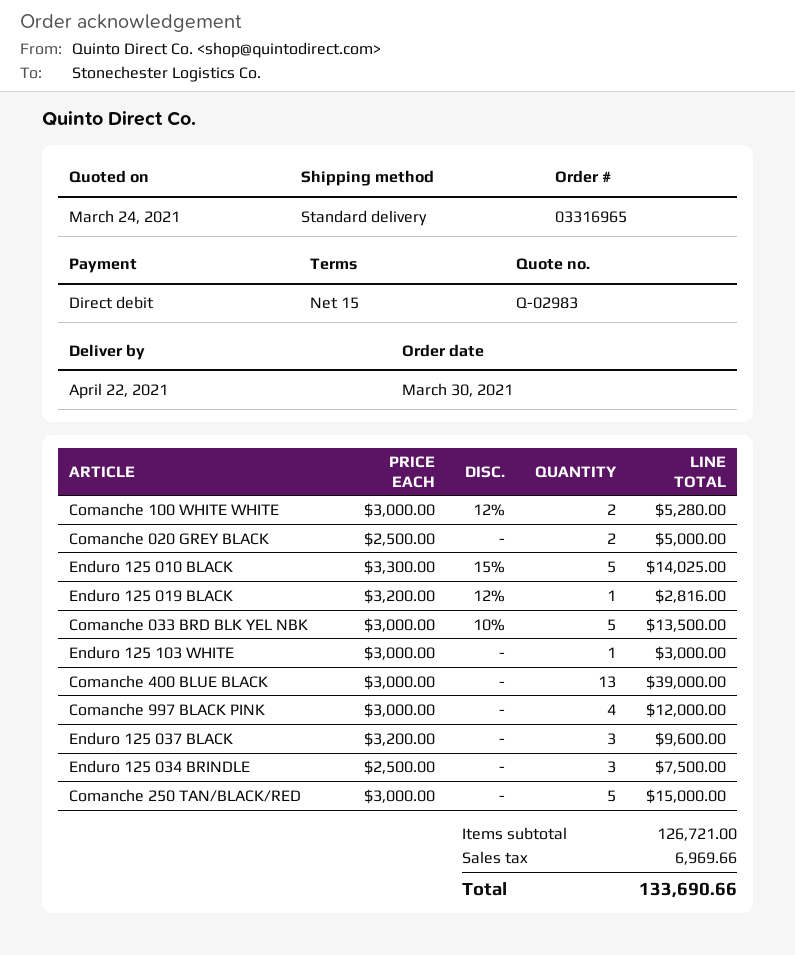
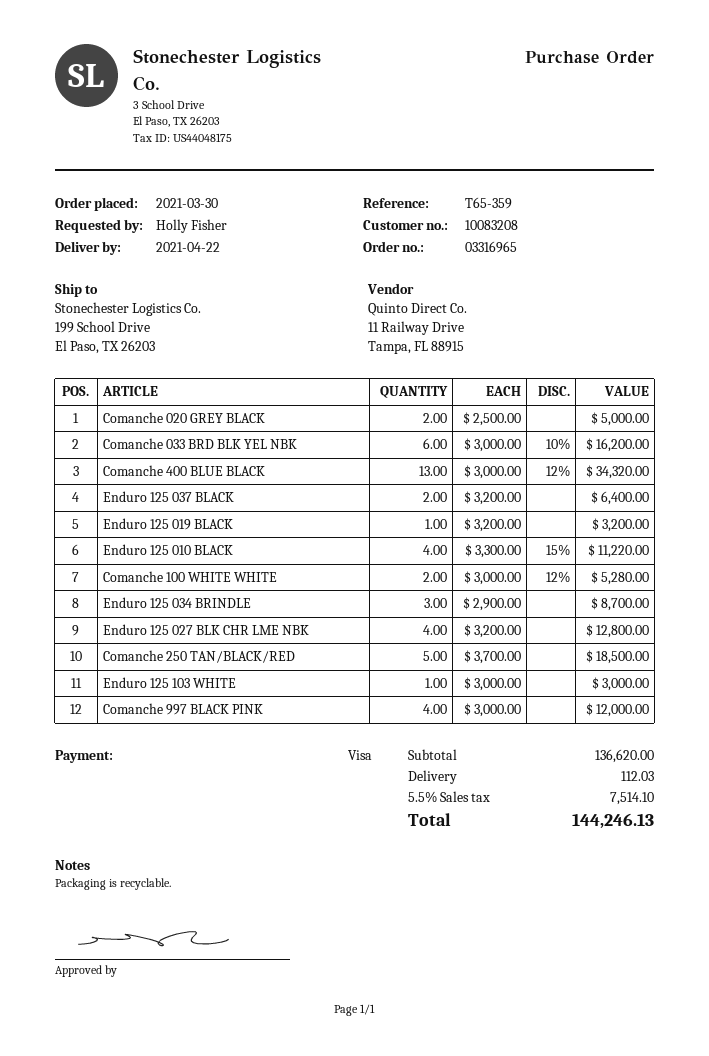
payment method: direct debit -> Visa
Enduro 125 010 BLACK: 5 x 3300.00 - 15% = 14025.00 -> 4 x 3300.00 - 15% = 11220.00
Enduro 125 019 BLACK: 1 x 3200.00 - 12% = 2816.00 -> 1 x 3200.00 = 3200.00
Comanche 033 BRD BLK YEL NBK: 5 x 3000.00 - 10% = 13500.00 -> 6 x 3000.00 - 10% = 16200.00
Comanche 400 BLUE BLACK: 13 x 3000.00 = 39000.00 -> 13 x 3000.00 - 12% = 34320.00
Enduro 125 037 BLACK: 3 x 3200.00 = 9600.00 -> 2 x 3200.00 = 6400.00
Enduro 125 034 BRINDLE: 3 x 2500.00 = 7500.00 -> 3 x 2900.00 = 8700.00
Comanche 250 TAN/BLACK/RED: 5 x 3000.00 = 15000.00 -> 5 x 3700.00 = 18500.00
Enduro 125 027 BLK CHR LME NBK: none -> 4 x 3200.00 = 12800.00
subtotal: 126721.00 -> 136620.00
shipping: none -> 112.03
tax: 6969.66 -> 7514.10
total: 133690.66 -> 144246.13

